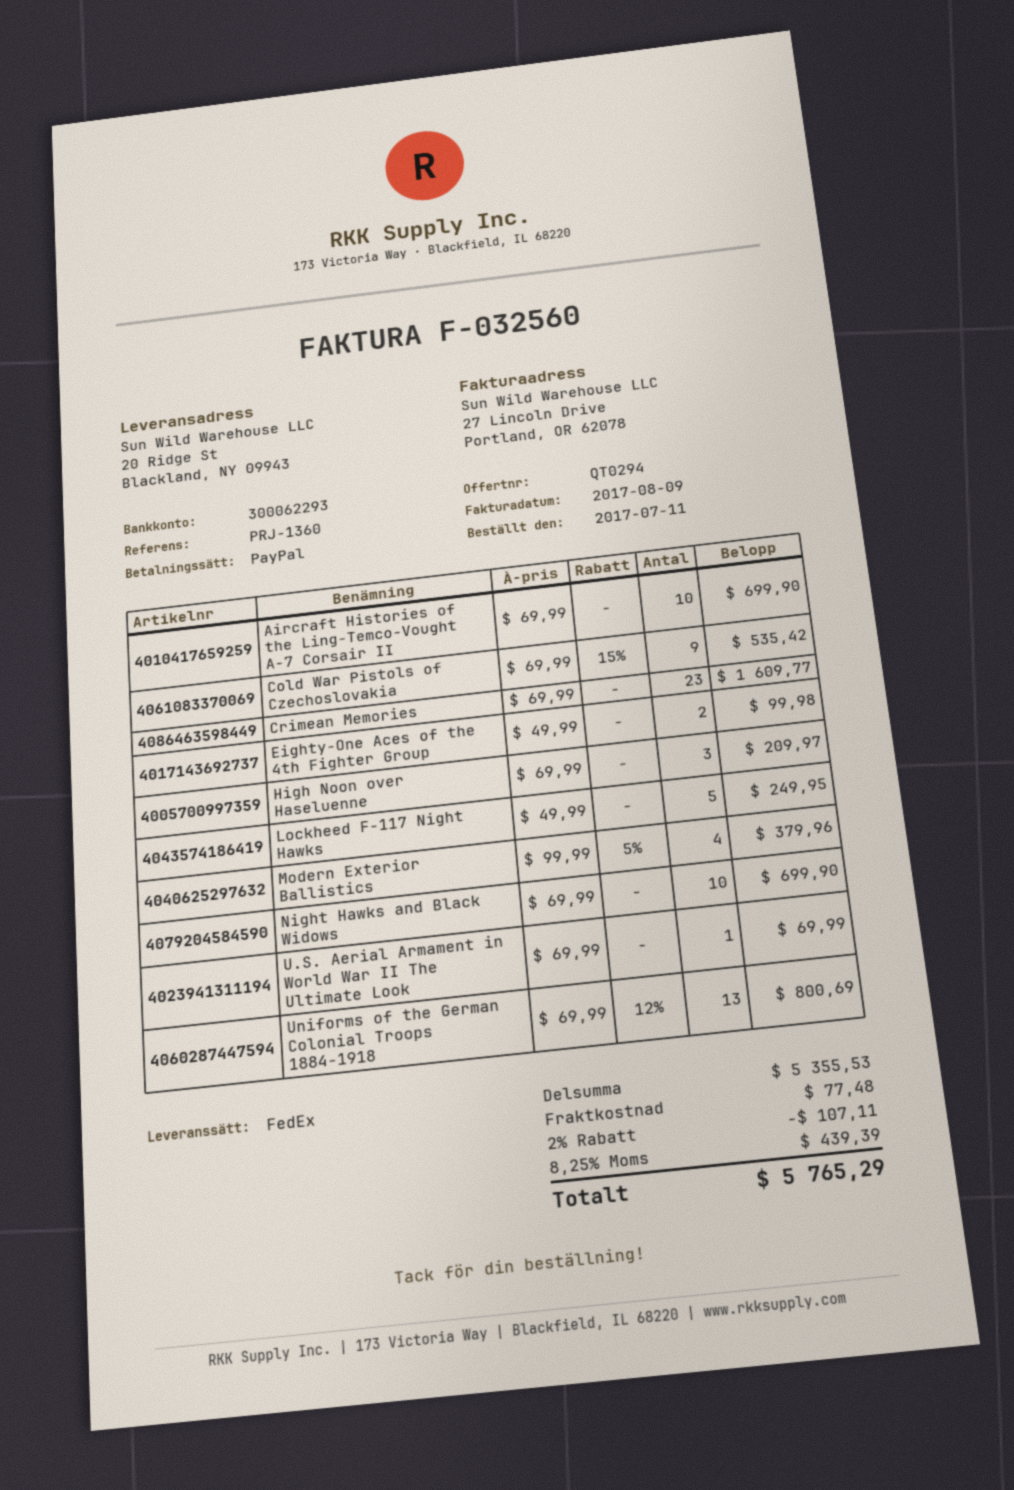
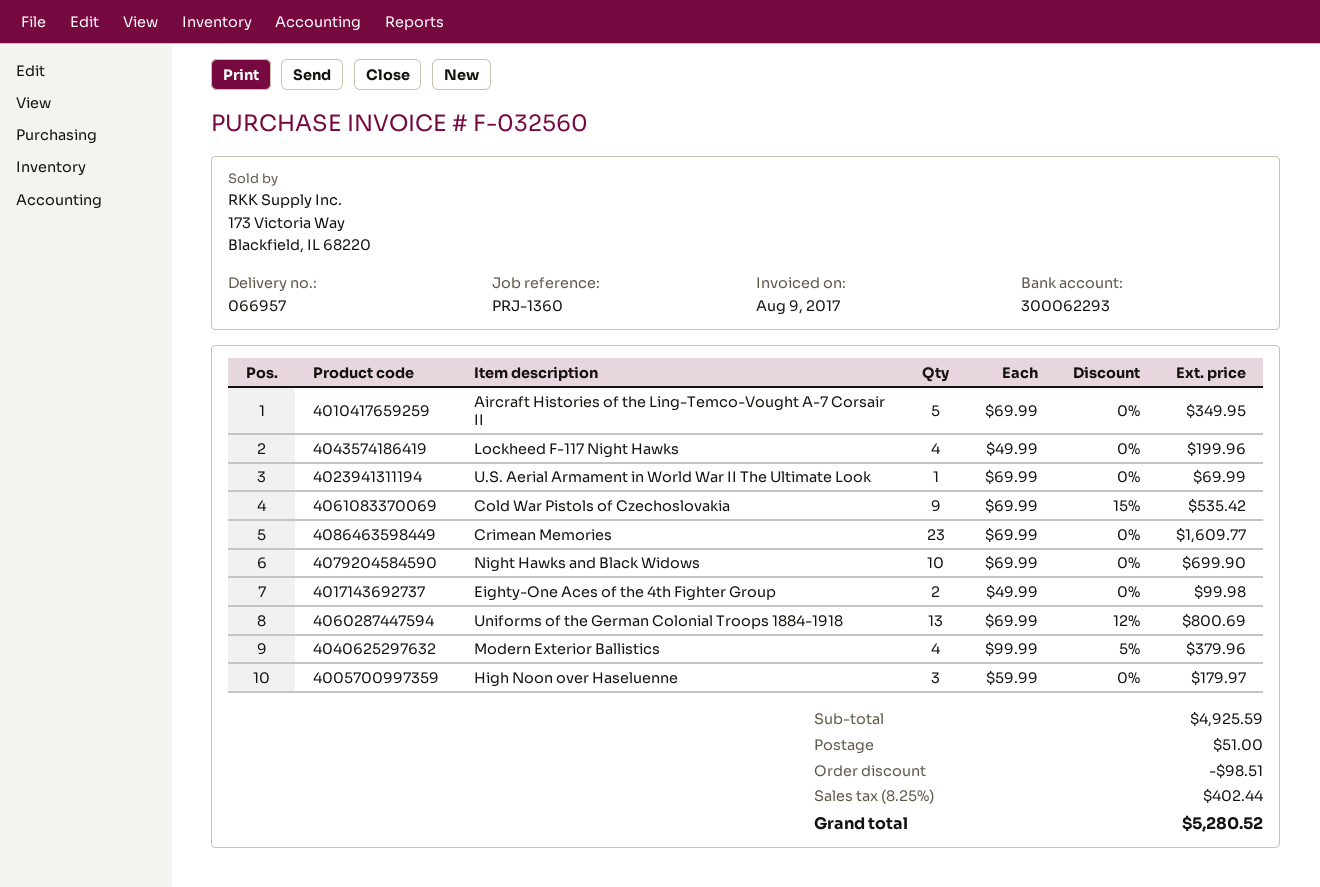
Aircraft Histories of the Ling-Temco-Vought A-7 Corsair II: 10 x 69.99 = 699.90 -> 5 x 69.99 = 349.95
High Noon over Haseluenne: 3 x 69.99 = 209.97 -> 3 x 59.99 = 179.97
Lockheed F-117 Night Hawks: 5 x 49.99 = 249.95 -> 4 x 49.99 = 199.96
subtotal: 5355.53 -> 4925.59
discount: 107.11 -> 98.51
shipping: 77.48 -> 51.00
tax: 8.25% = 439.39 -> 8.25% = 402.44
total: 5765.29 -> 5280.52

